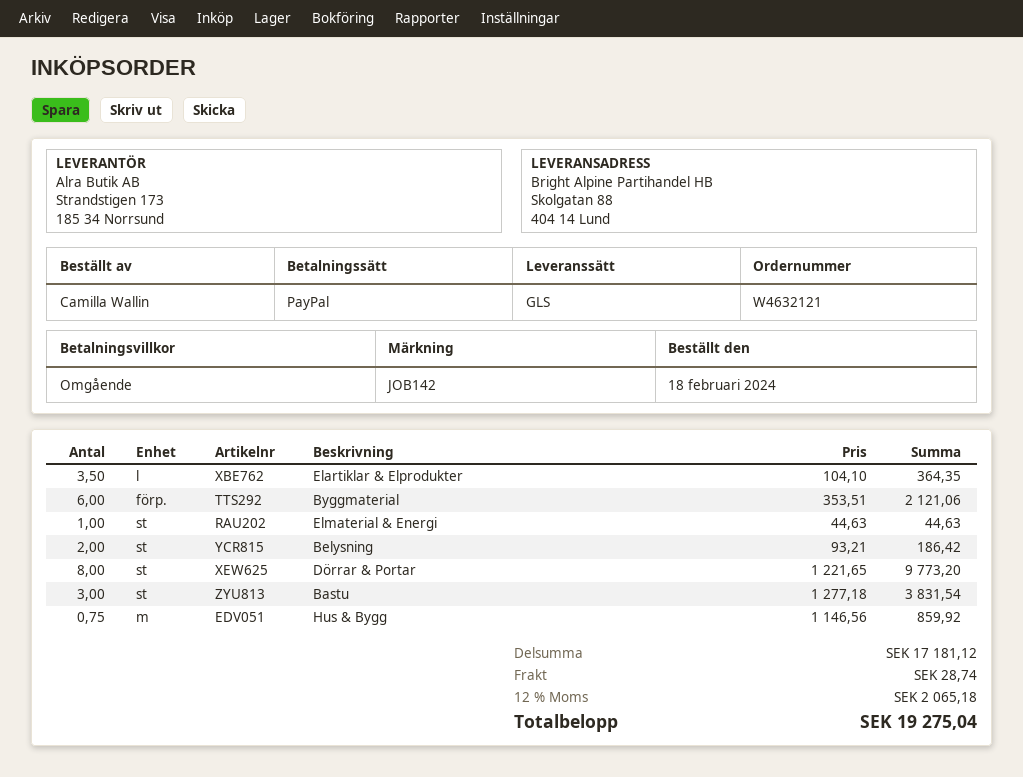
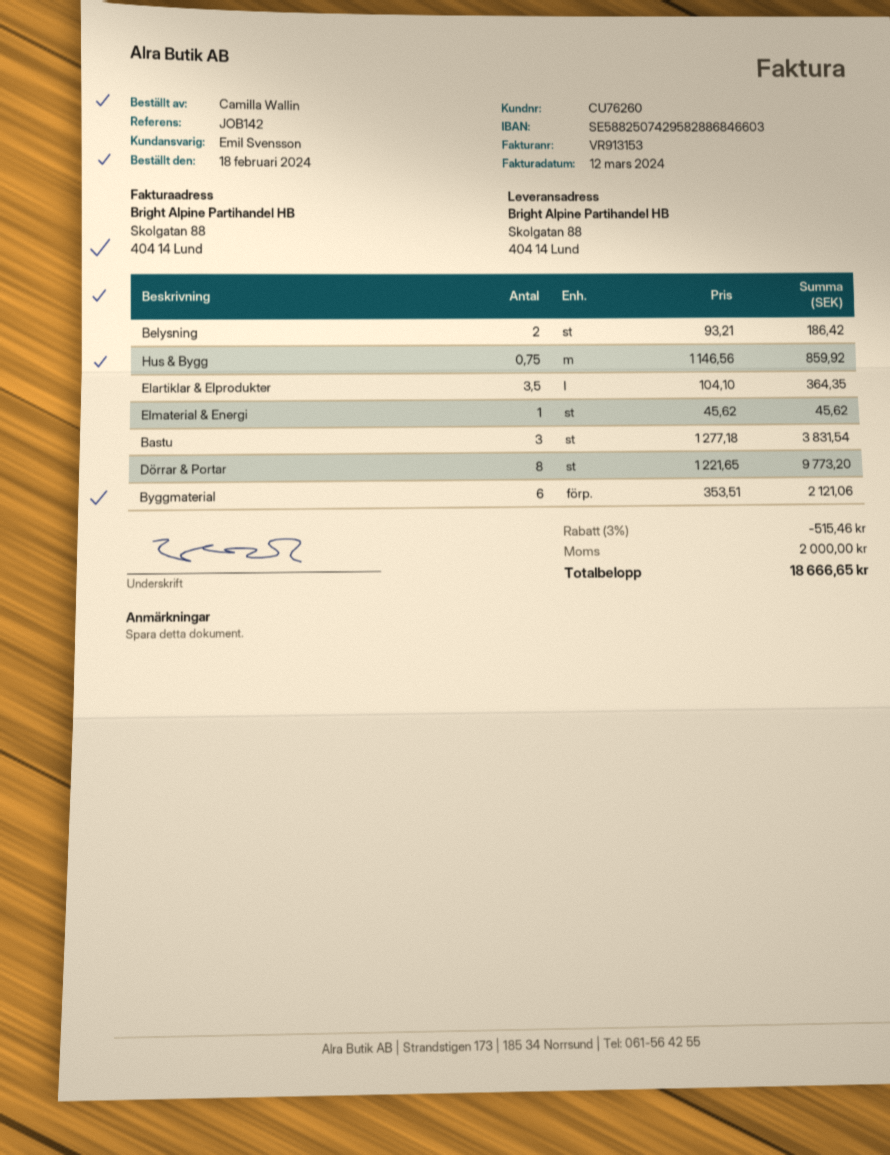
Elmaterial & Energi: 1 x 44.63 = 44.63 -> 1 x 45.62 = 45.62
discount: none -> 3% = 515.46
shipping: 28.74 -> none
tax: 2065.18 -> 2000.00
total: 19275.04 -> 18666.65

